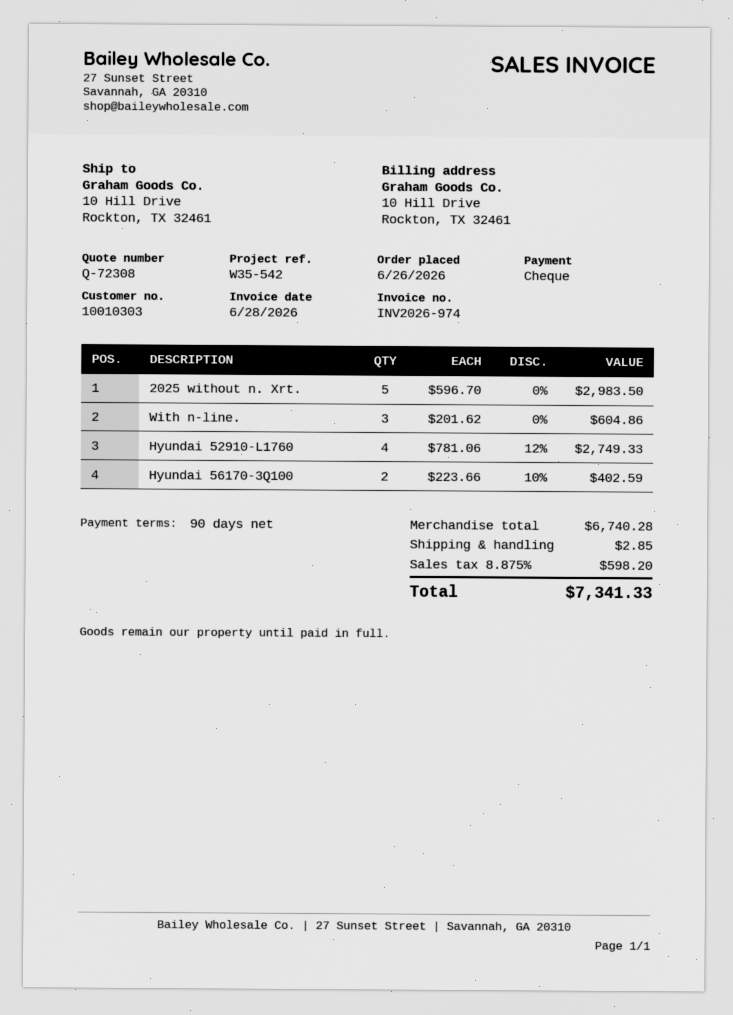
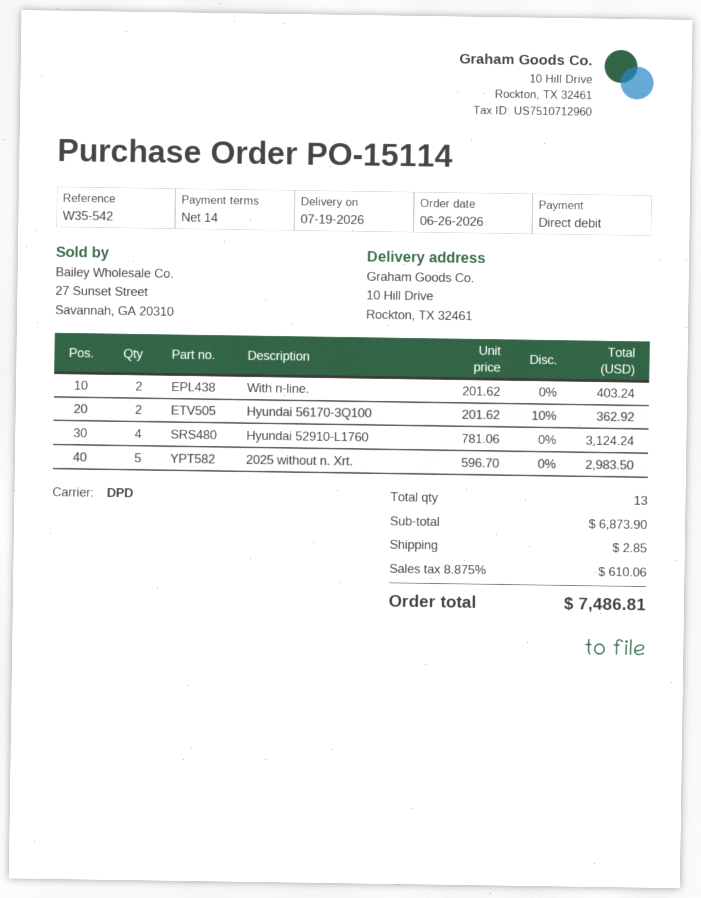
payment terms: 90 days -> 14 days
payment method: cheque -> direct debit
With n-line.: 3 x 201.62 = 604.86 -> 2 x 201.62 = 403.24
Hyundai 52910-L1760: 4 x 781.06 - 12% = 2749.33 -> 4 x 781.06 = 3124.24
Hyundai 56170-3Q100: 2 x 223.66 - 10% = 402.59 -> 2 x 201.62 - 10% = 362.92
subtotal: 6740.28 -> 6873.90
tax: 8.875% = 598.20 -> 8.875% = 610.06
total: 7341.33 -> 7486.81

